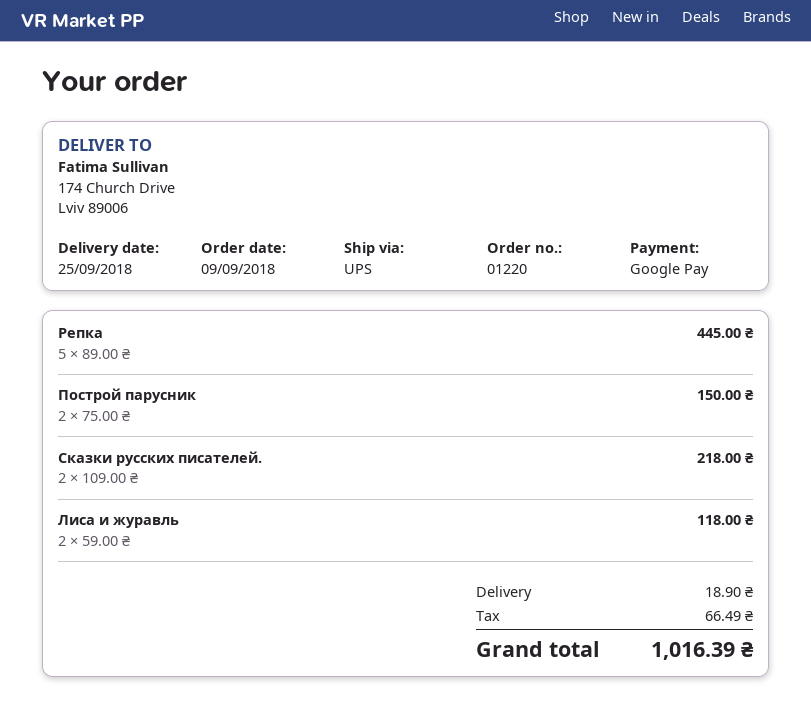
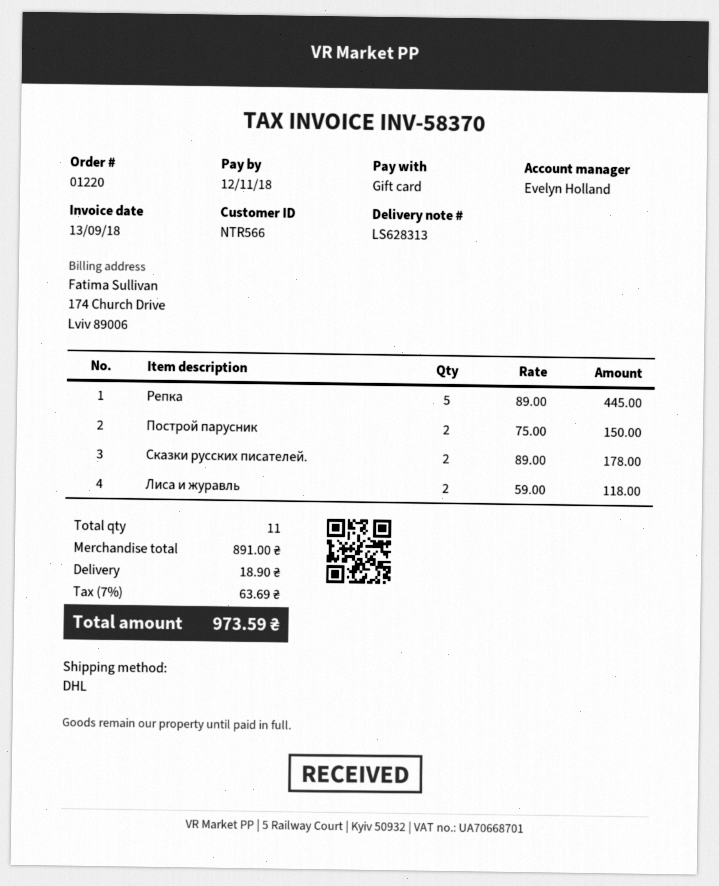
payment method: Google Pay -> gift card
shipping method: UPS -> DHL
Сказки русских писателей.: 2 x 109.00 = 218.00 -> 2 x 89.00 = 178.00
tax: 66.49 -> 63.69
total: 1016.39 -> 973.59

